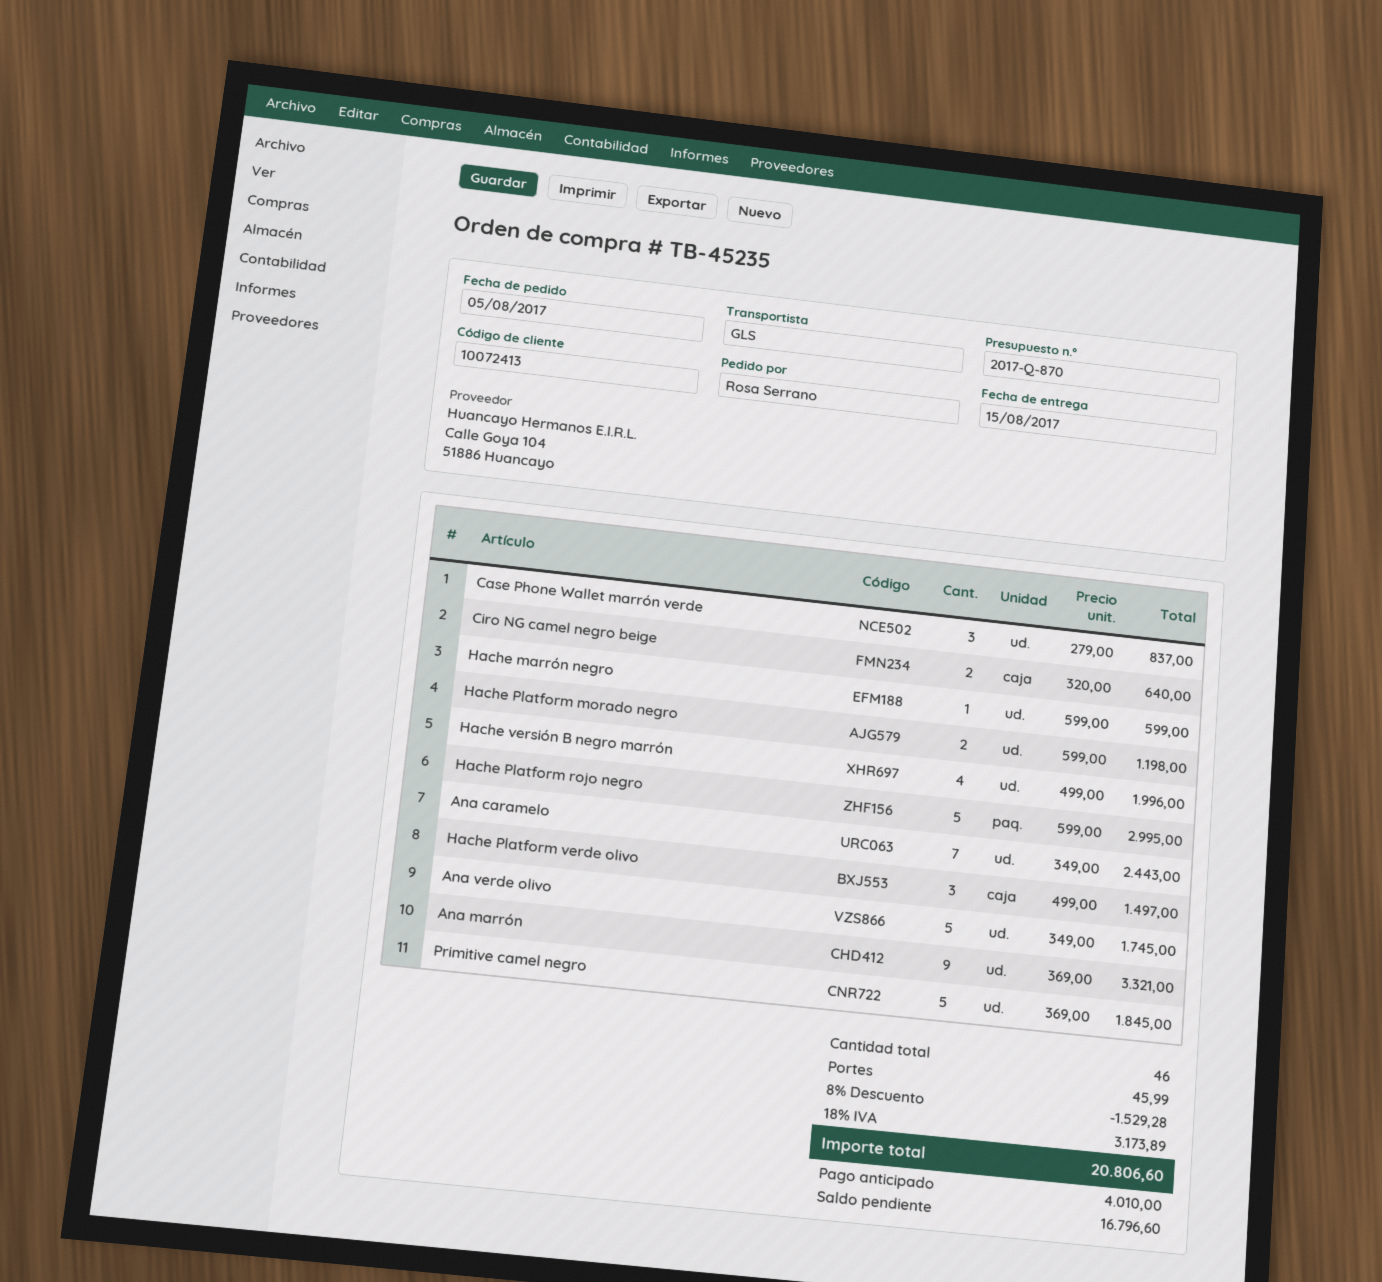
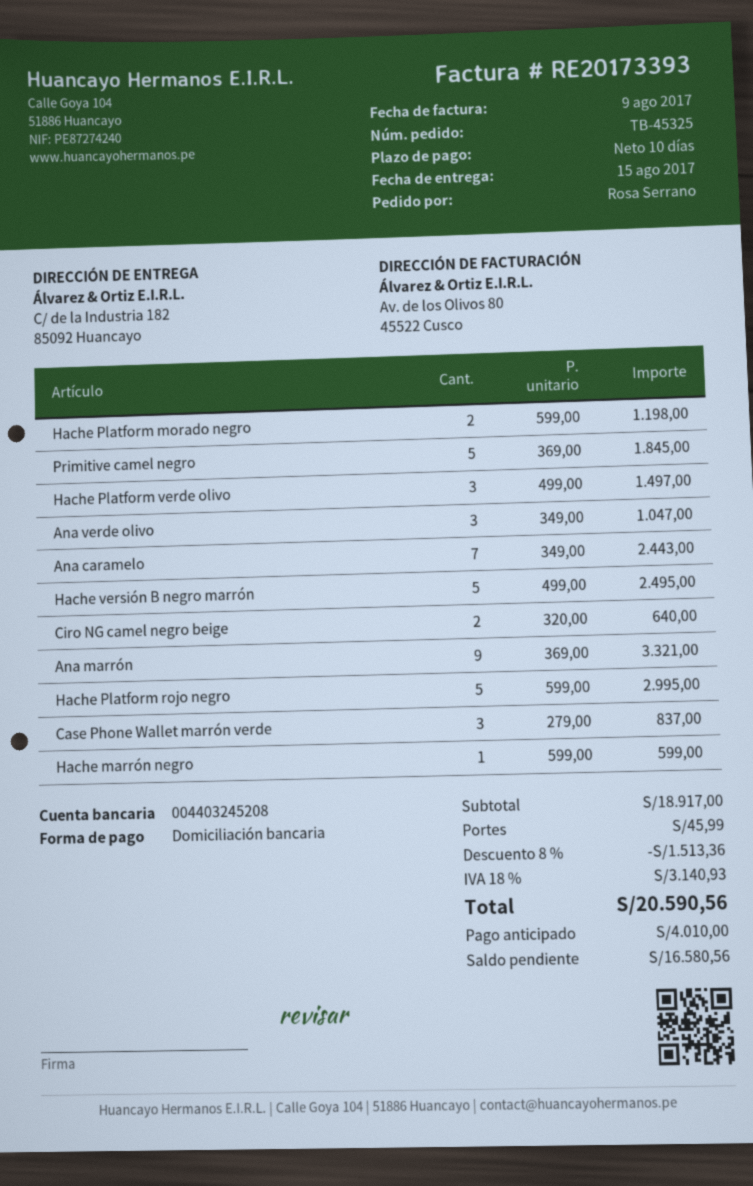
order number: TB-45235 -> TB-45325
Hache versión B negro marrón: 4 x 499.00 = 1996.00 -> 5 x 499.00 = 2495.00
Ana verde olivo: 5 x 349.00 = 1745.00 -> 3 x 349.00 = 1047.00
discount: 8% = 1529.28 -> 8% = 1513.36
tax: 18% = 3173.89 -> 18% = 3140.93
total: 20806.60 -> 20590.56
balance: 16796.60 -> 16580.56

